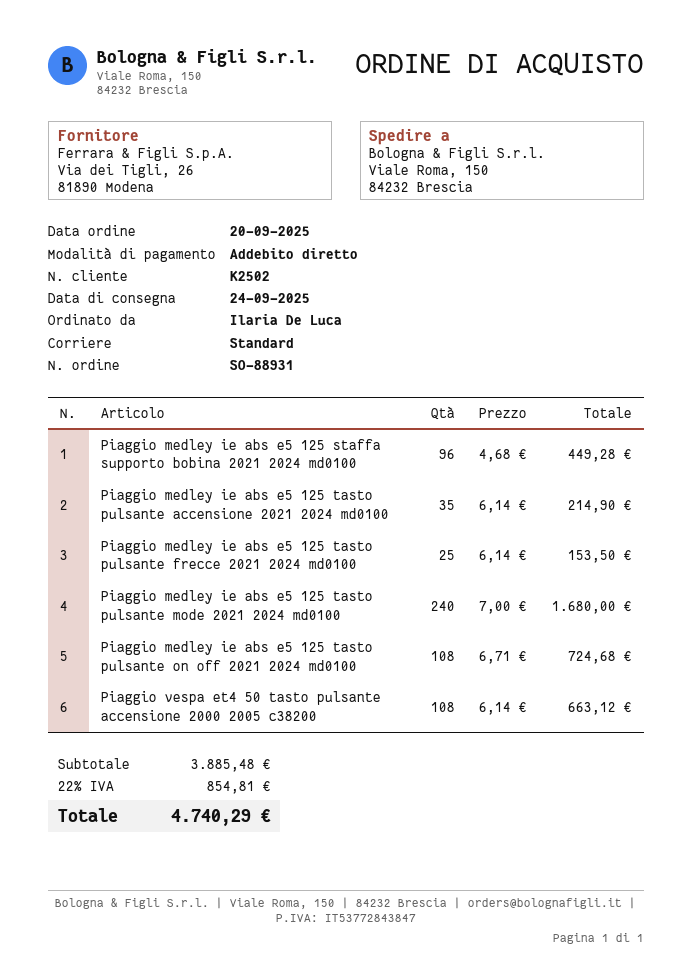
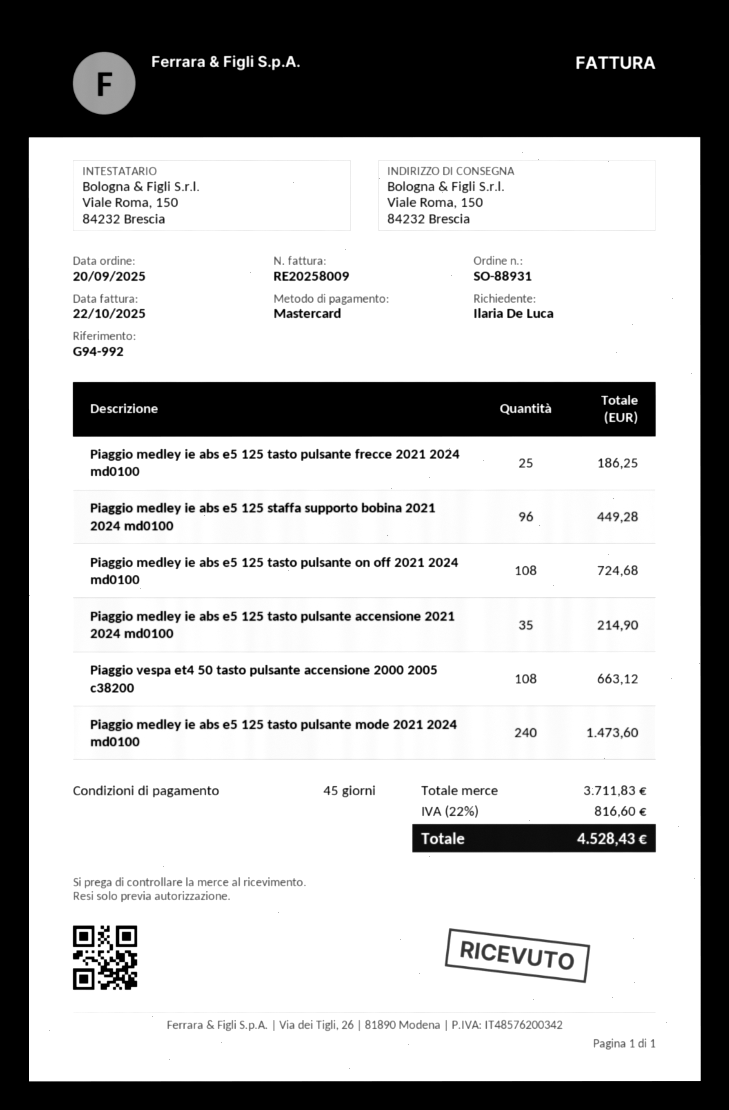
payment method: direct debit -> Mastercard
Piaggio medley ie abs e5 125 tasto pulsante frecce 2021 2024 md0100: 25 for 153.50 -> 25 for 186.25
Piaggio medley ie abs e5 125 tasto pulsante mode 2021 2024 md0100: 240 for 1680.00 -> 240 for 1473.60
subtotal: 3885.48 -> 3711.83
tax: 22% = 854.81 -> 22% = 816.60
total: 4740.29 -> 4528.43

